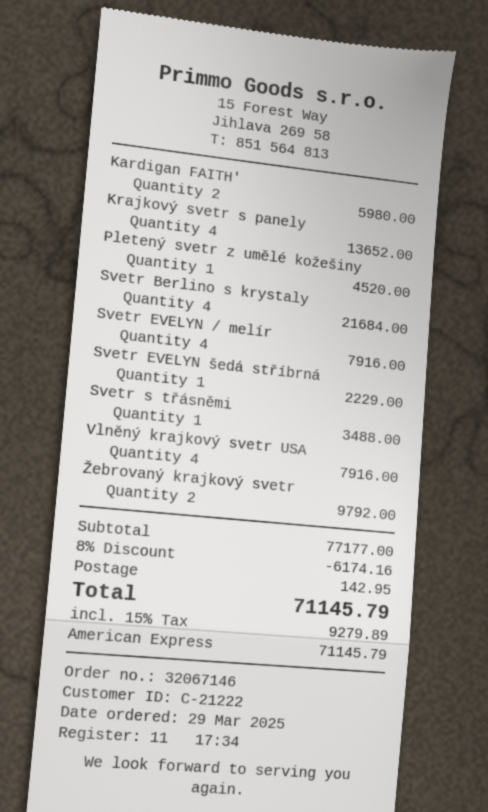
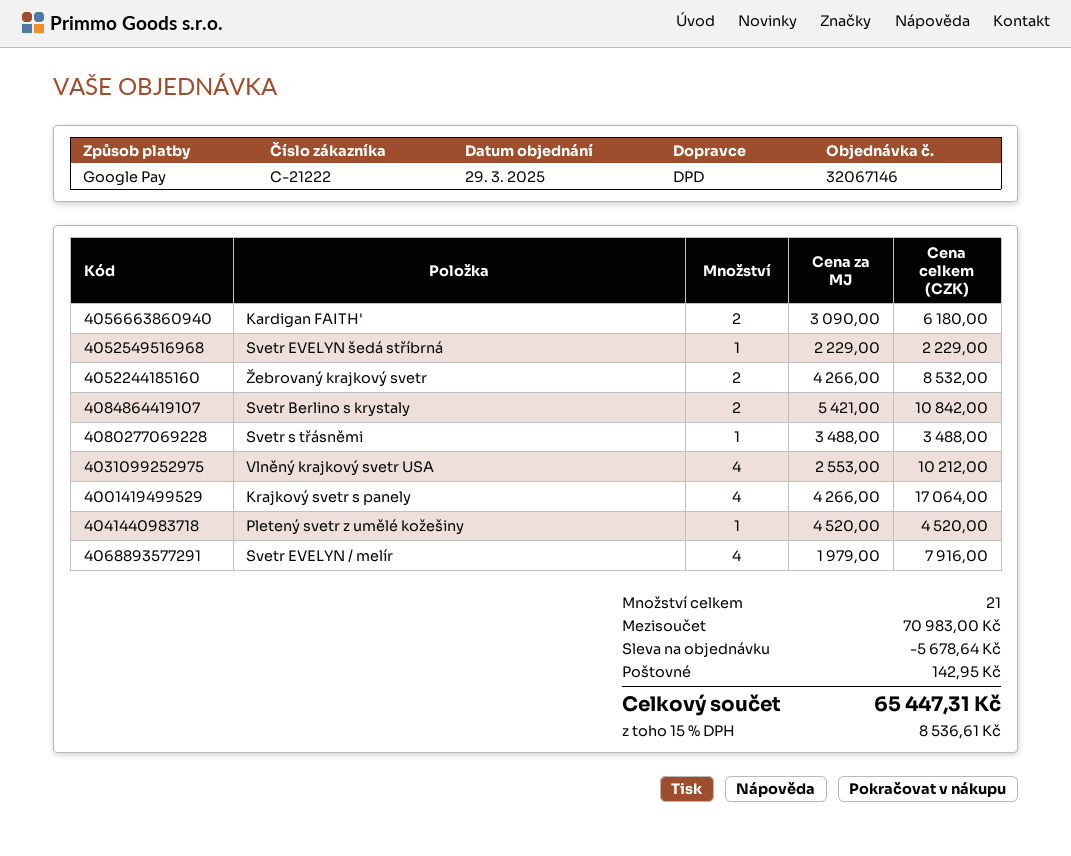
payment method: American Express -> Google Pay
Kardigan FAITH': 2 for 5980.00 -> 2 for 6180.00
Krajkový svetr s panely: 4 for 13652.00 -> 4 for 17064.00
Svetr Berlino s krystaly: 4 for 21684.00 -> 2 for 10842.00
Vlněný krajkový svetr USA: 4 for 7916.00 -> 4 for 10212.00
Žebrovaný krajkový svetr: 2 for 9792.00 -> 2 for 8532.00
subtotal: 77177.00 -> 70983.00
discount: 6174.16 -> 5678.64
tax: 15% = 9279.89 -> 15% = 8536.61
total: 71145.79 -> 65447.31

